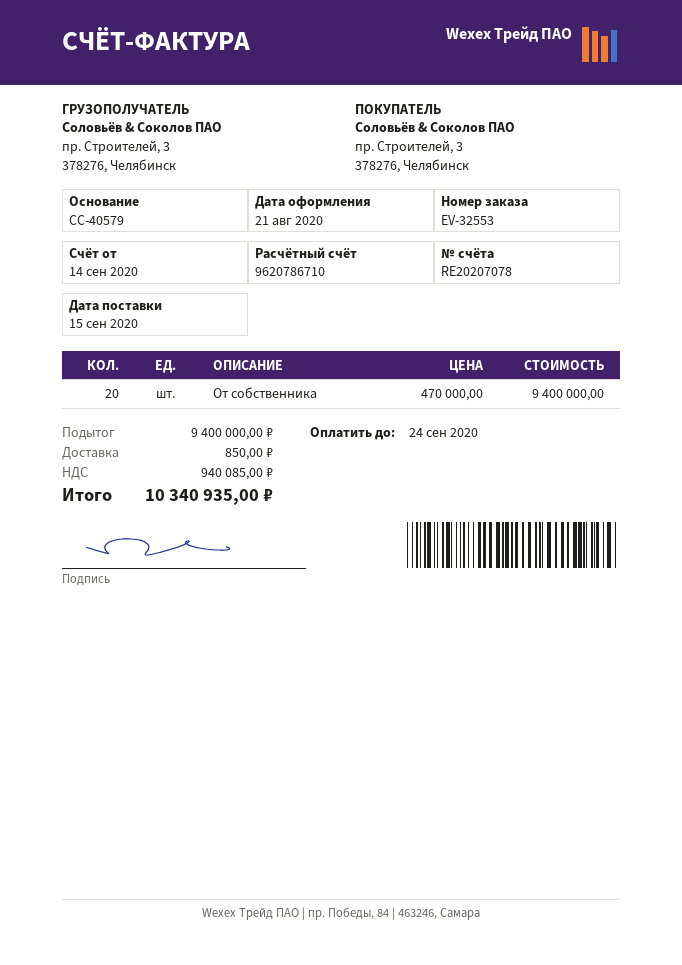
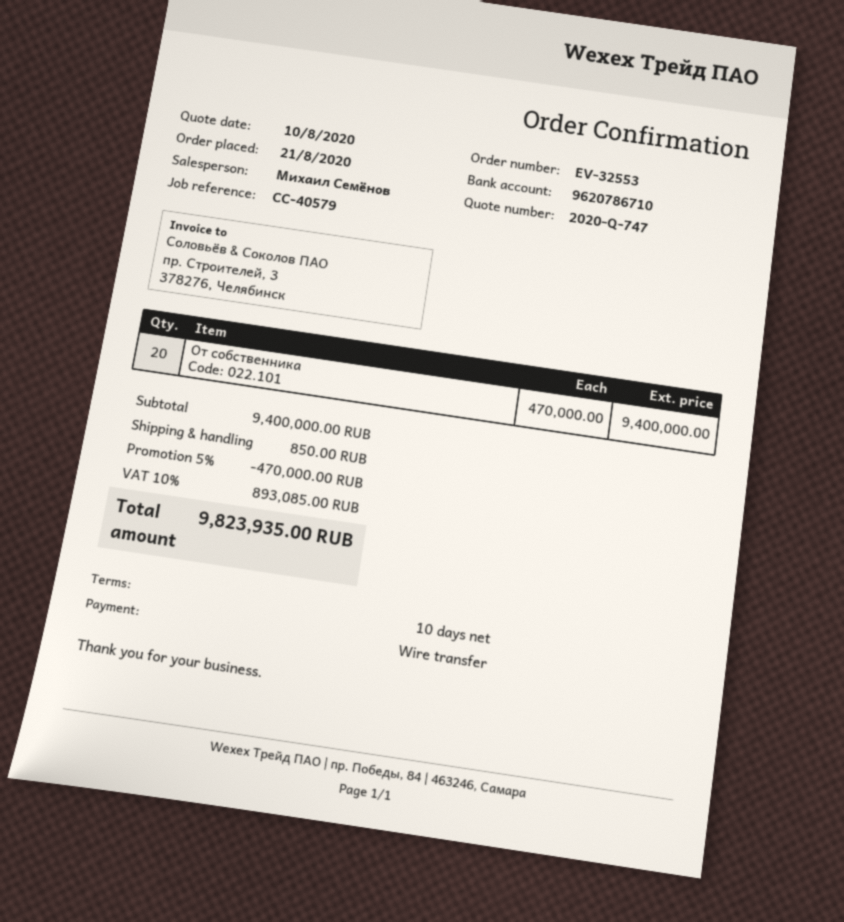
discount: none -> 5% = 470000.00
tax: 940085.00 -> 893085.00
total: 10340935.00 -> 9823935.00

